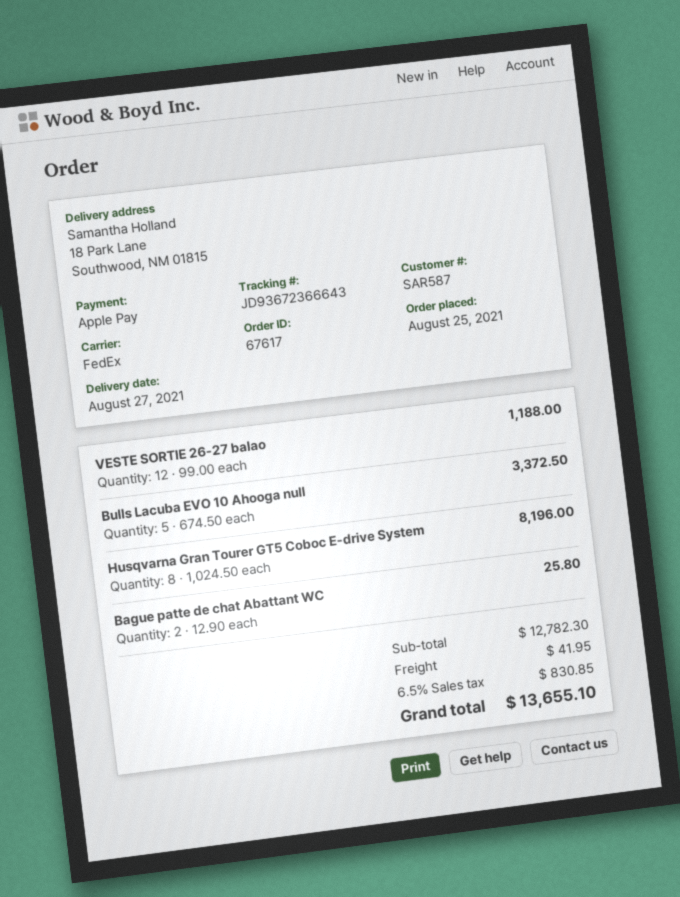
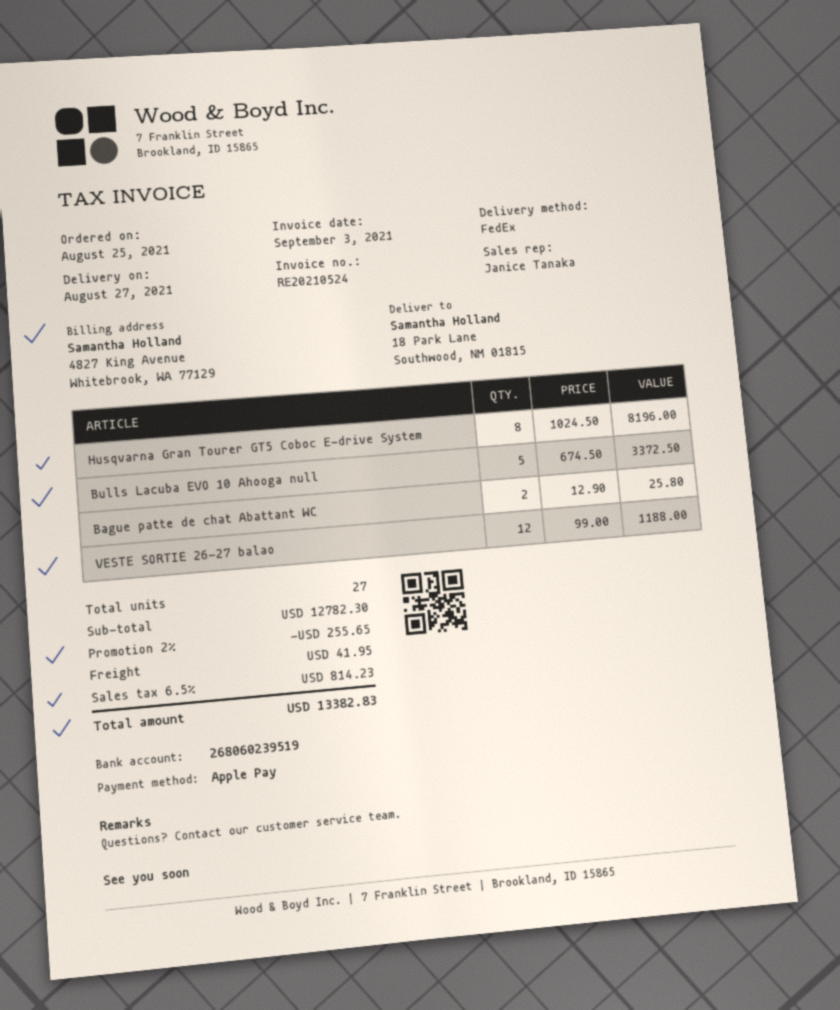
discount: none -> 2% = 255.65
tax: 6.5% = 830.85 -> 6.5% = 814.23
total: 13655.10 -> 13382.83

